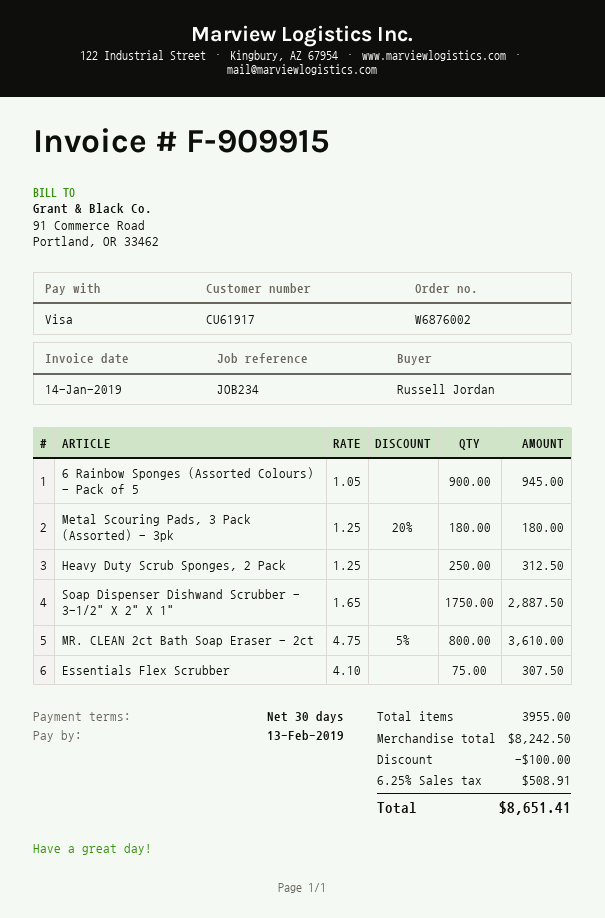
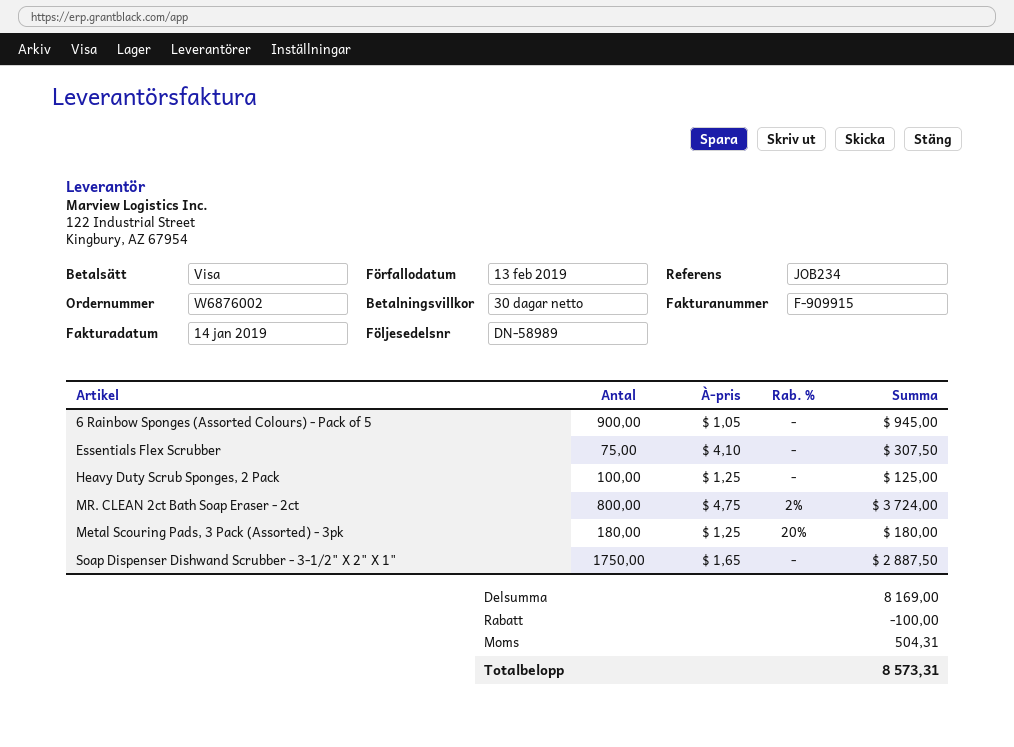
Heavy Duty Scrub Sponges, 2 Pack: 250 x 1.25 = 312.50 -> 100 x 1.25 = 125.00
MR. CLEAN 2ct Bath Soap Eraser - 2ct: 800 x 4.75 - 5% = 3610.00 -> 800 x 4.75 - 2% = 3724.00
subtotal: 8242.50 -> 8169.00
tax: 508.91 -> 504.31
total: 8651.41 -> 8573.31

